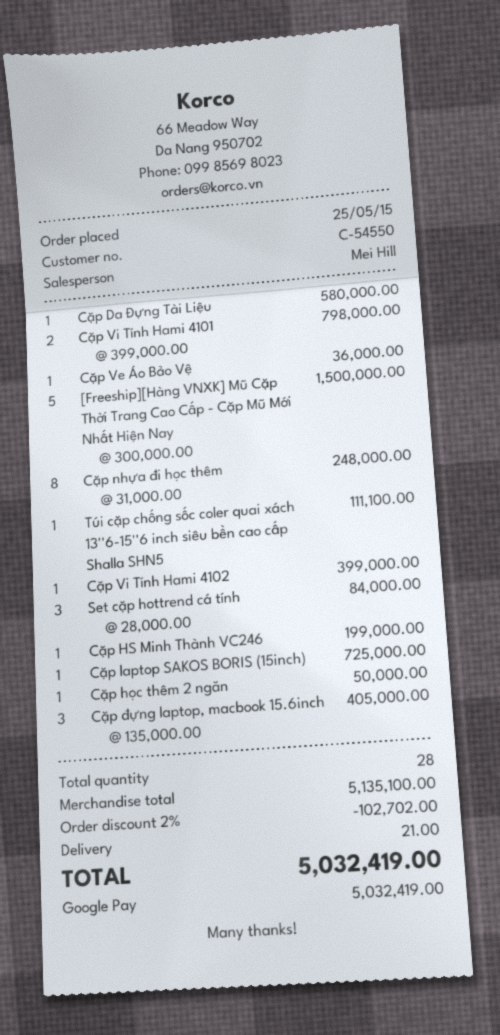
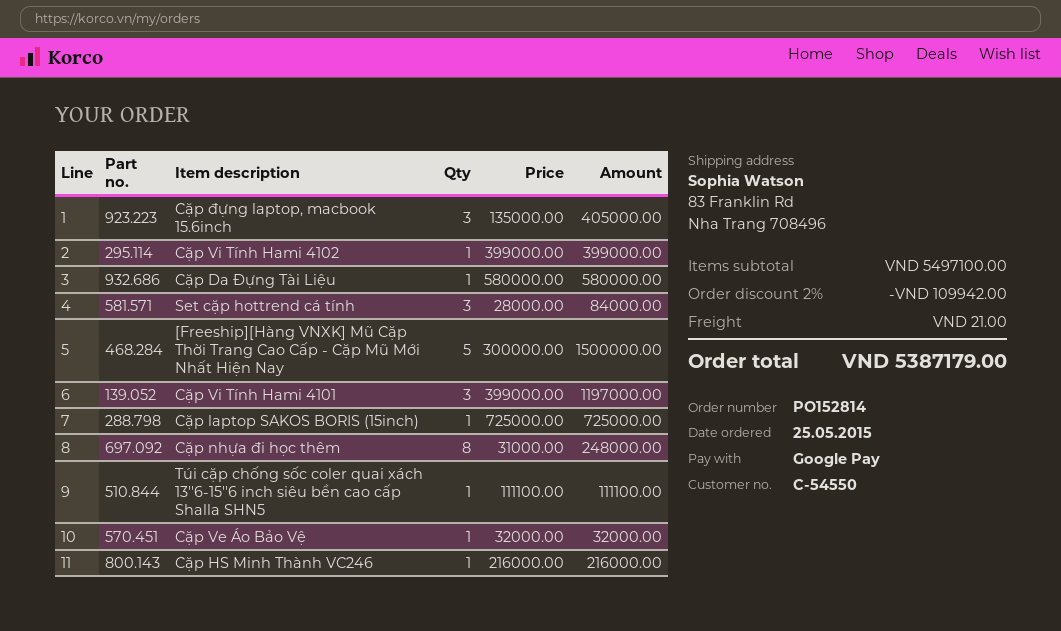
Cặp Vi Tính Hami 4101: 2 x 399000.00 = 798000.00 -> 3 x 399000.00 = 1197000.00
Cặp Ve Áo Bảo Vệ: 1 x 36000.00 = 36000.00 -> 1 x 32000.00 = 32000.00
Cặp HS Minh Thành VC246: 1 x 199000.00 = 199000.00 -> 1 x 216000.00 = 216000.00
Cặp học thêm 2 ngăn: 1 x 50000.00 = 50000.00 -> none
subtotal: 5135100.00 -> 5497100.00
discount: 2% = 102702.00 -> 2% = 109942.00
total: 5032419.00 -> 5387179.00

